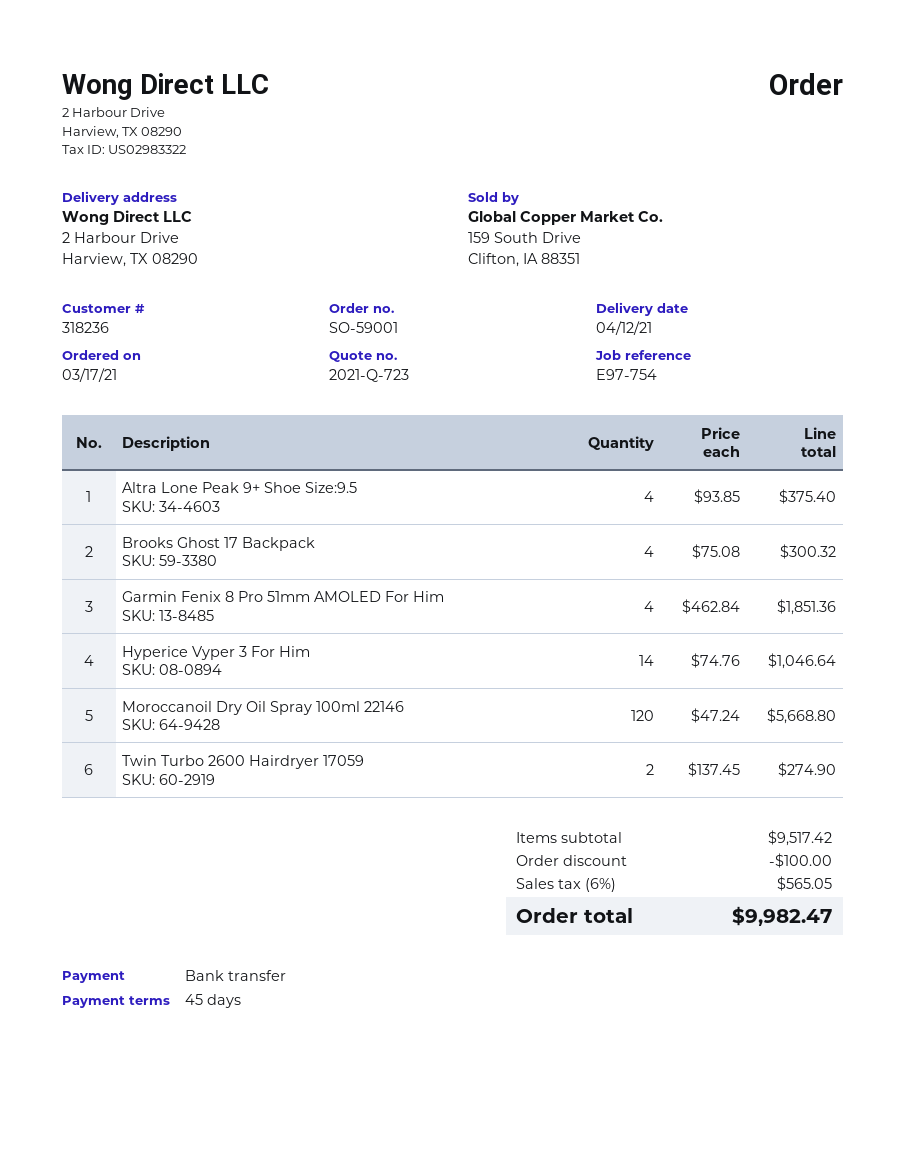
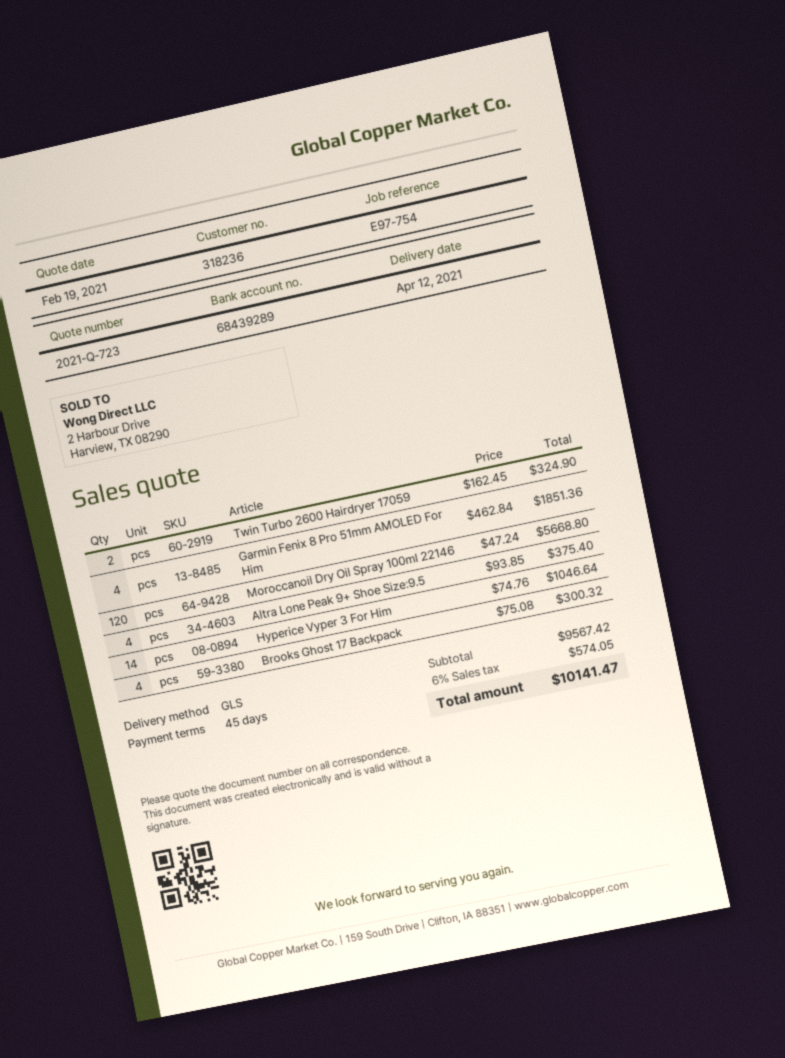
Twin Turbo 2600 Hairdryer 17059: 2 x 137.45 = 274.90 -> 2 x 162.45 = 324.90
subtotal: 9517.42 -> 9567.42
discount: 100.00 -> none
tax: 6% = 565.05 -> 6% = 574.05
total: 9982.47 -> 10141.47

